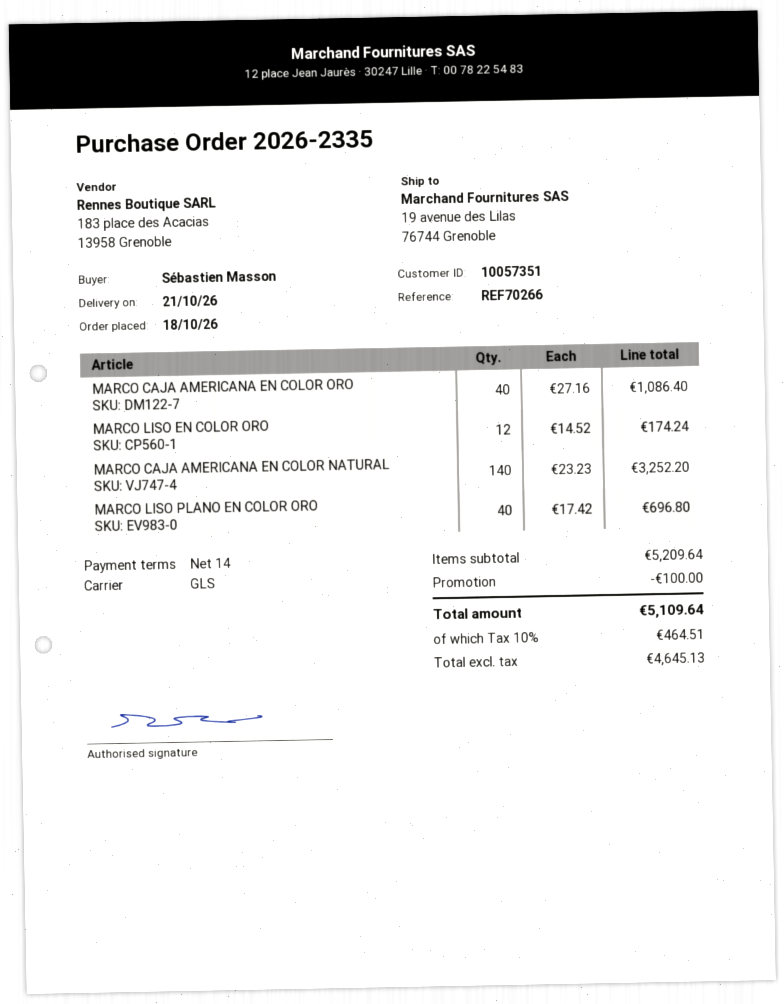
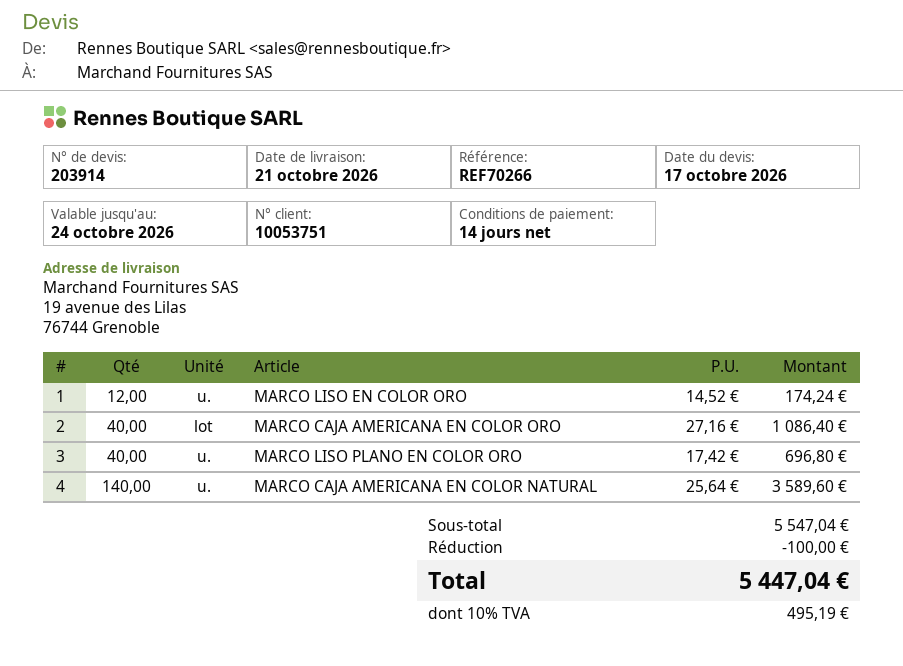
customer number: 10057351 -> 10053751
MARCO CAJA AMERICANA EN COLOR NATURAL: 140 x 23.23 = 3252.20 -> 140 x 25.64 = 3589.60
subtotal: 5209.64 -> 5547.04
tax: 10% = 464.51 -> 10% = 495.19
total: 5109.64 -> 5447.04

